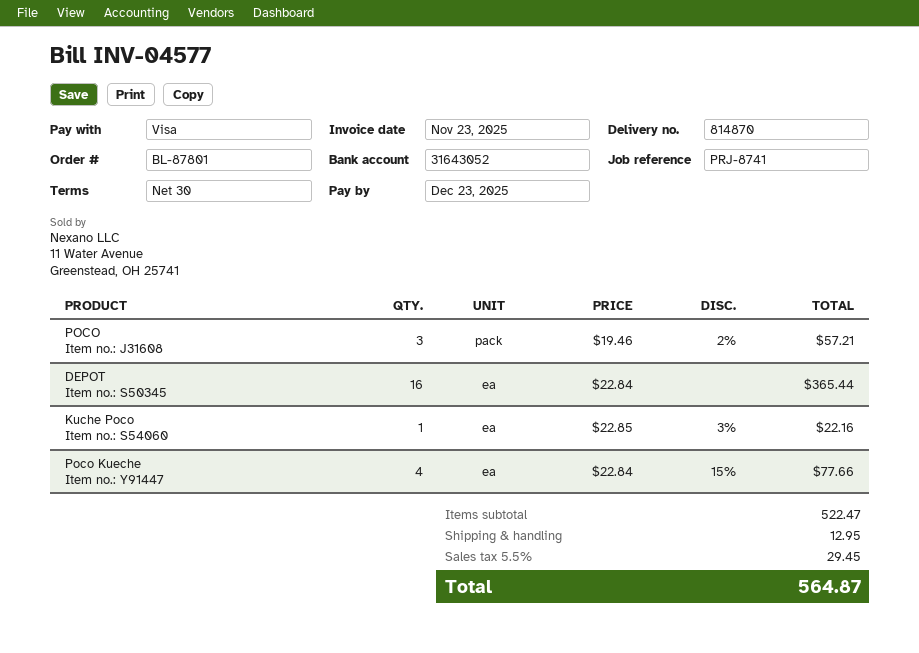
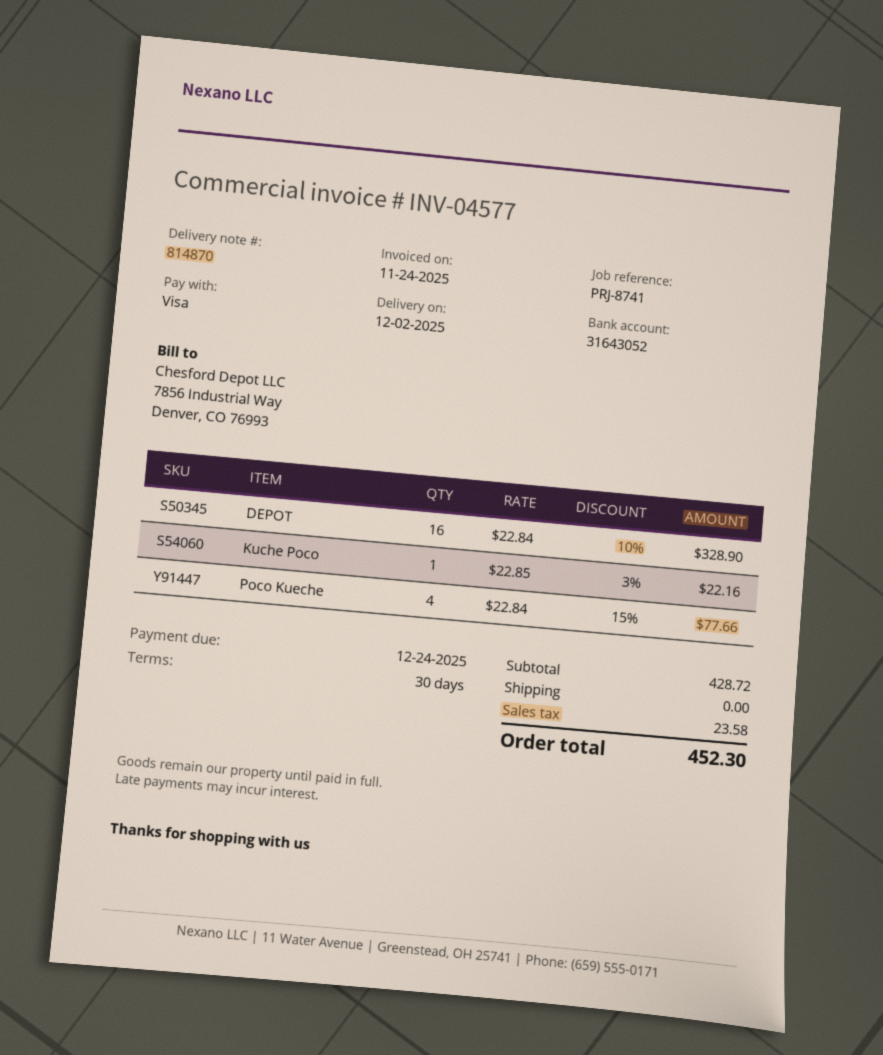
invoice date: 2025-11-23 -> 2025-11-24
due date: 2025-12-23 -> 2025-12-24
POCO: 3 x 19.46 - 2% = 57.21 -> none
DEPOT: 16 x 22.84 = 365.44 -> 16 x 22.84 - 10% = 328.90
subtotal: 522.47 -> 428.72
shipping: 12.95 -> 0.00
tax: 29.45 -> 23.58
total: 564.87 -> 452.30

